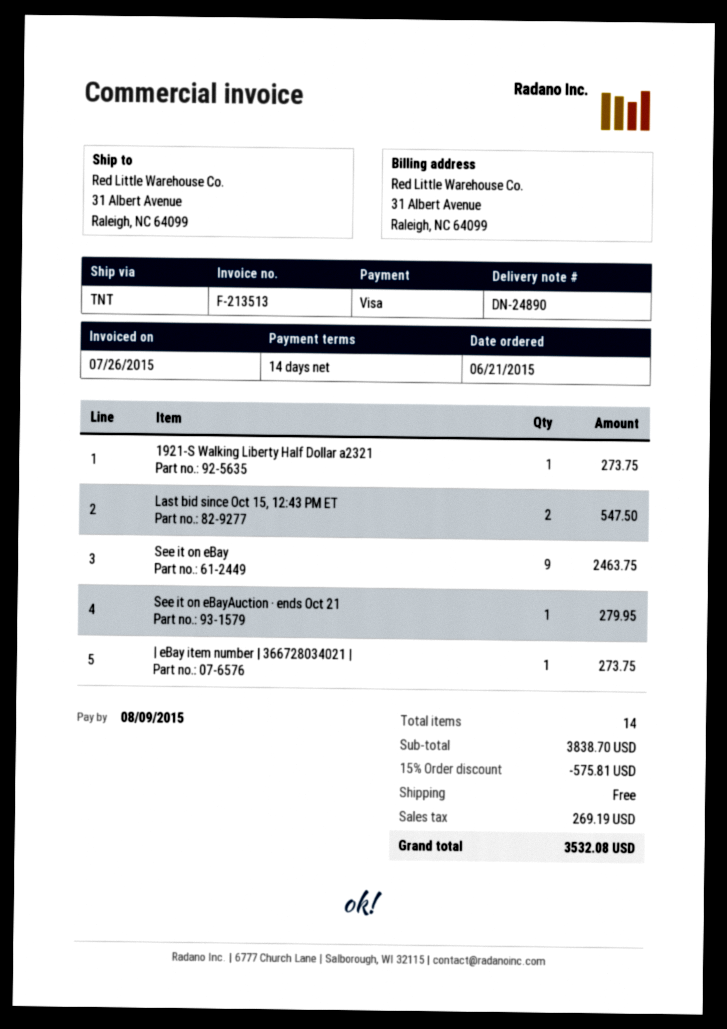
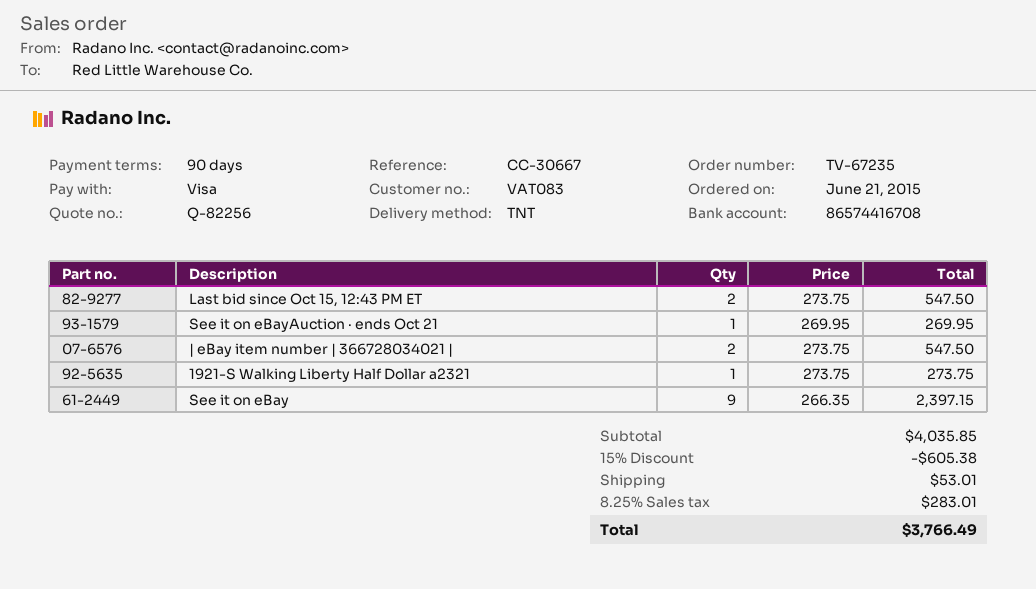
payment terms: 14 days -> 90 days
See it on eBay: 9 for 2463.75 -> 9 for 2397.15
See it on eBayAuction · ends Oct 21: 1 for 279.95 -> 1 for 269.95
| eBay item number | 366728034021 |: 1 for 273.75 -> 2 for 547.50
subtotal: 3838.70 -> 4035.85
discount: 15% = 575.81 -> 15% = 605.38
shipping: 0.00 -> 53.01
tax: 269.19 -> 283.01
total: 3532.08 -> 3766.49

